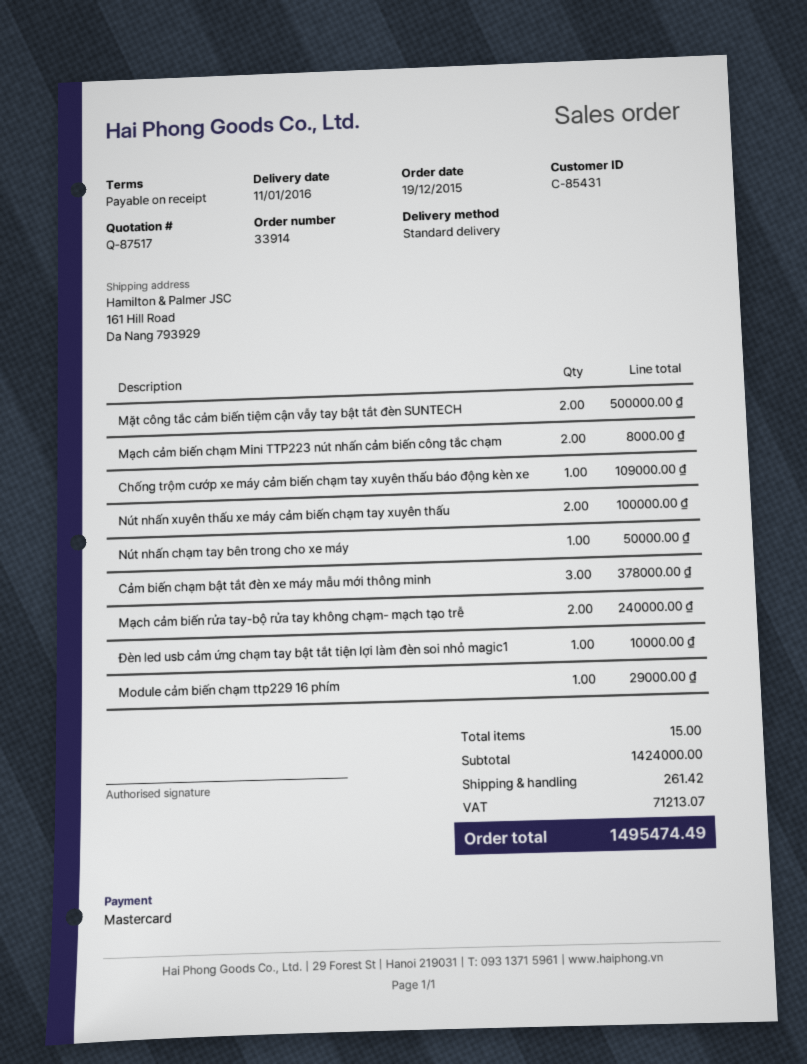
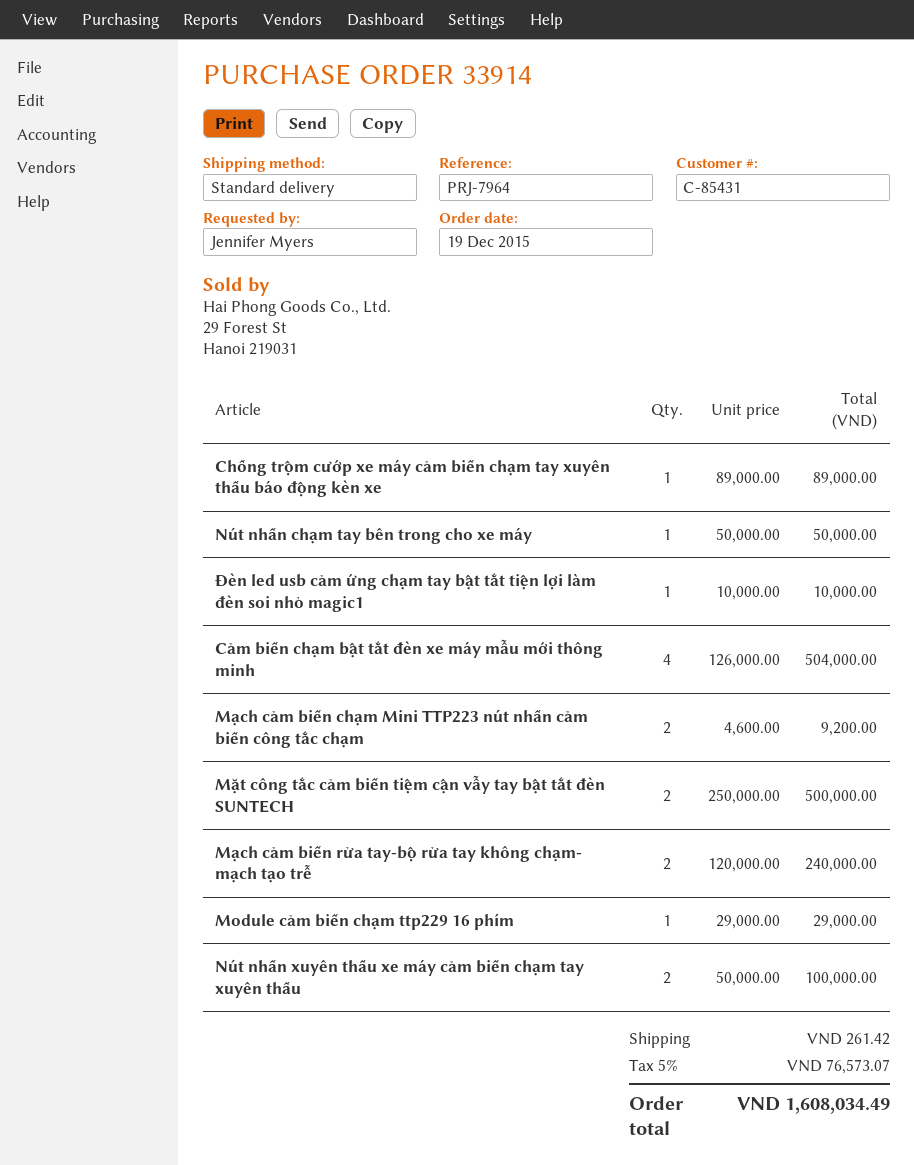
Mạch cảm biến chạm Mini TTP223 nút nhấn cảm biến công tắc chạm: 2 for 8000.00 -> 2 for 9200.00
Chống trộm cướp xe máy cảm biến chạm tay xuyên thấu báo động kèn xe: 1 for 109000.00 -> 1 for 89000.00
Cảm biến chạm bật tắt đèn xe máy mẫu mới thông minh: 3 for 378000.00 -> 4 for 504000.00
tax: 71213.07 -> 76573.07
total: 1495474.49 -> 1608034.49

